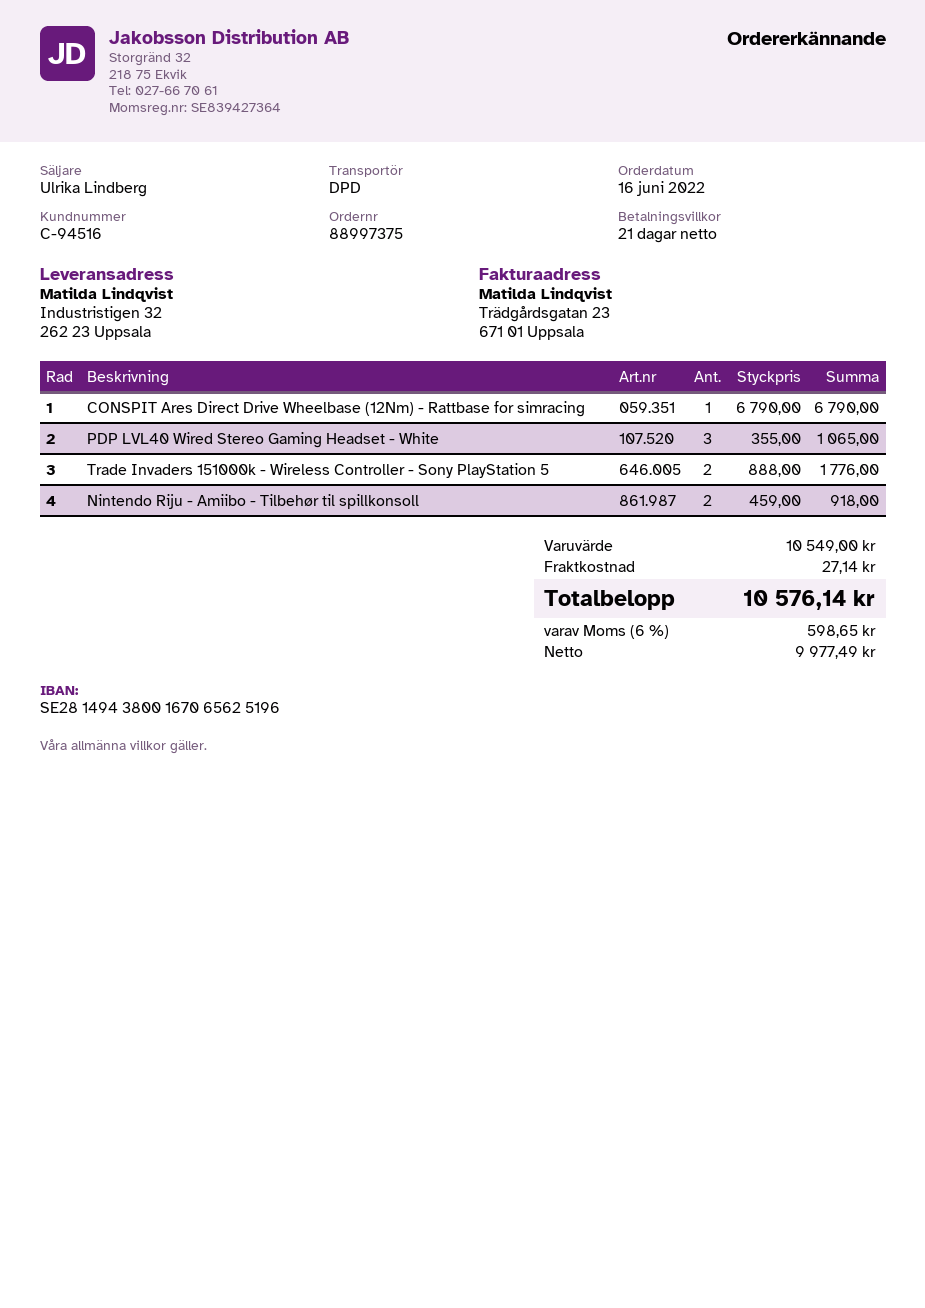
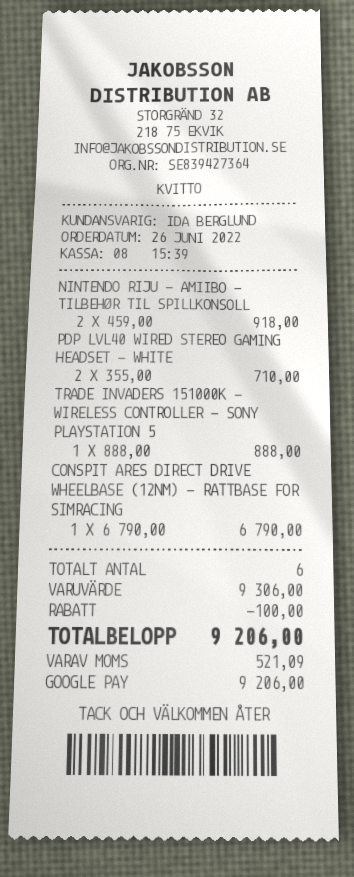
order date: 2022-06-16 -> 2022-06-26
sales rep: Ulrika Lindberg -> IDA BERGLUND
PDP LVL40 Wired Stereo Gaming Headset - White: 3 x 355.00 = 1065.00 -> 2 x 355.00 = 710.00
Trade Invaders 151000k - Wireless Controller - Sony PlayStation 5: 2 x 888.00 = 1776.00 -> 1 x 888.00 = 888.00
subtotal: 10549.00 -> 9306.00
discount: none -> 100.00
shipping: 27.14 -> none
tax: 598.65 -> 521.09
total: 10576.14 -> 9206.00

